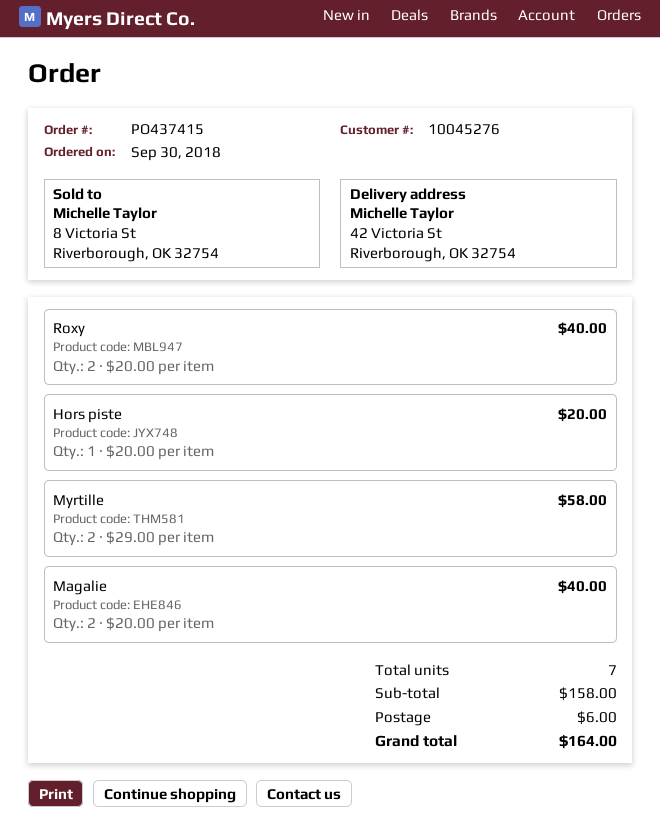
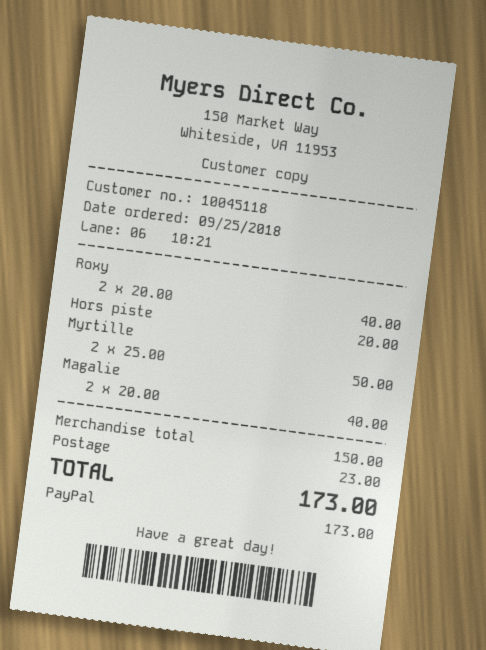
order date: 2018-09-30 -> 2018-09-25
customer number: 10045276 -> 10045118
Myrtille: 2 x 29.00 = 58.00 -> 2 x 25.00 = 50.00
subtotal: 158.00 -> 150.00
shipping: 6.00 -> 23.00
total: 164.00 -> 173.00

